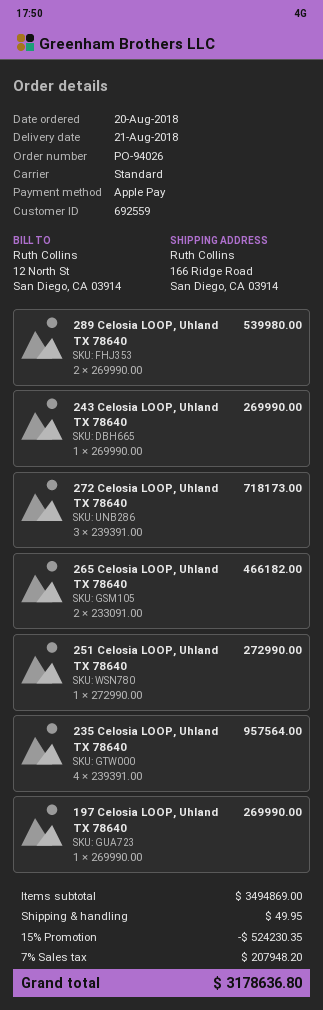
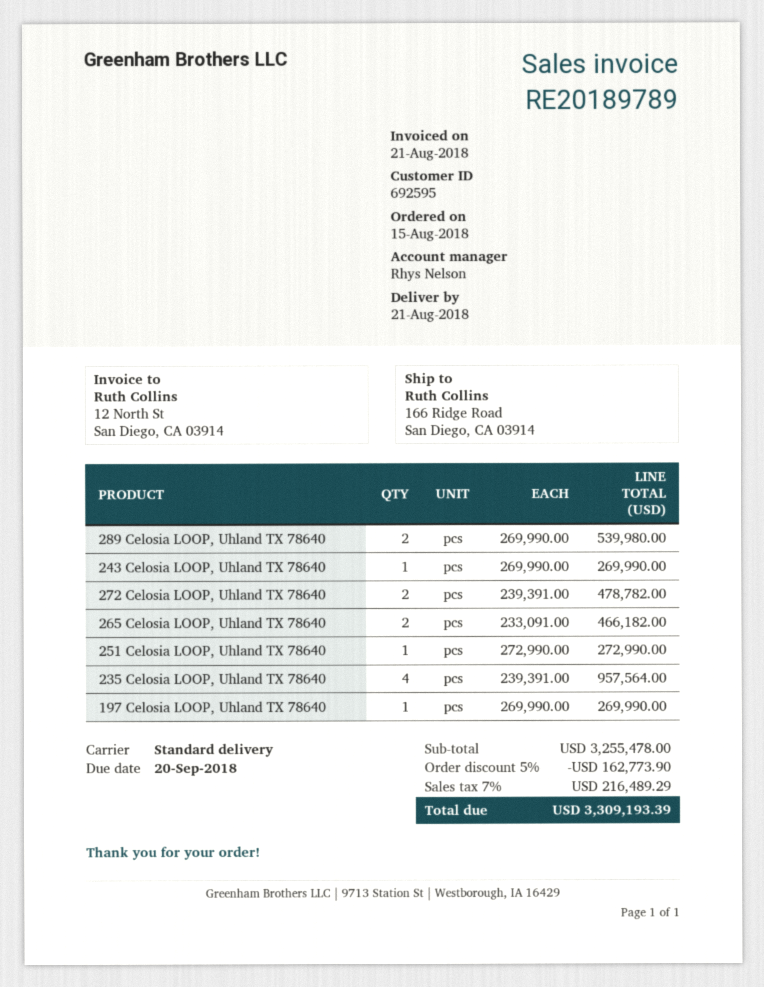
order date: 2018-08-20 -> 2018-08-15
customer number: 692559 -> 692595
272 Celosia LOOP, Uhland TX 78640: 3 x 239391.00 = 718173.00 -> 2 x 239391.00 = 478782.00
subtotal: 3494869.00 -> 3255478.00
discount: 15% = 524230.35 -> 5% = 162773.90
shipping: 49.95 -> none
tax: 7% = 207948.20 -> 7% = 216489.29
total: 3178636.80 -> 3309193.39

